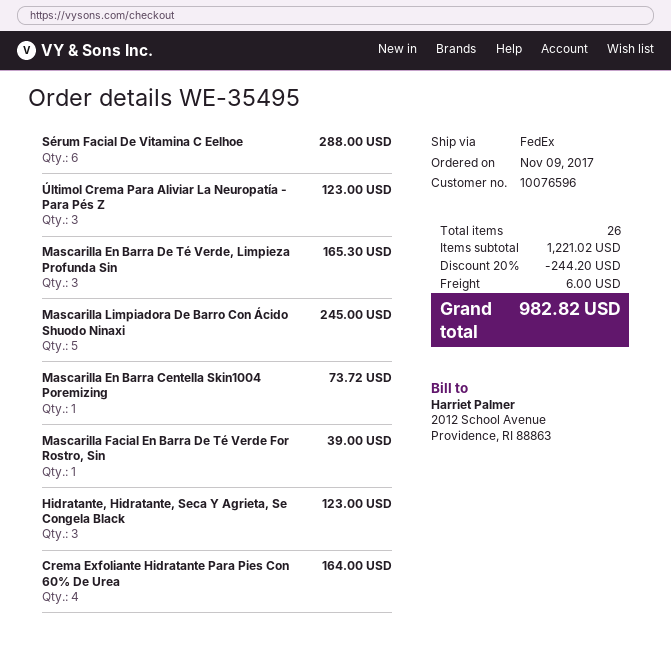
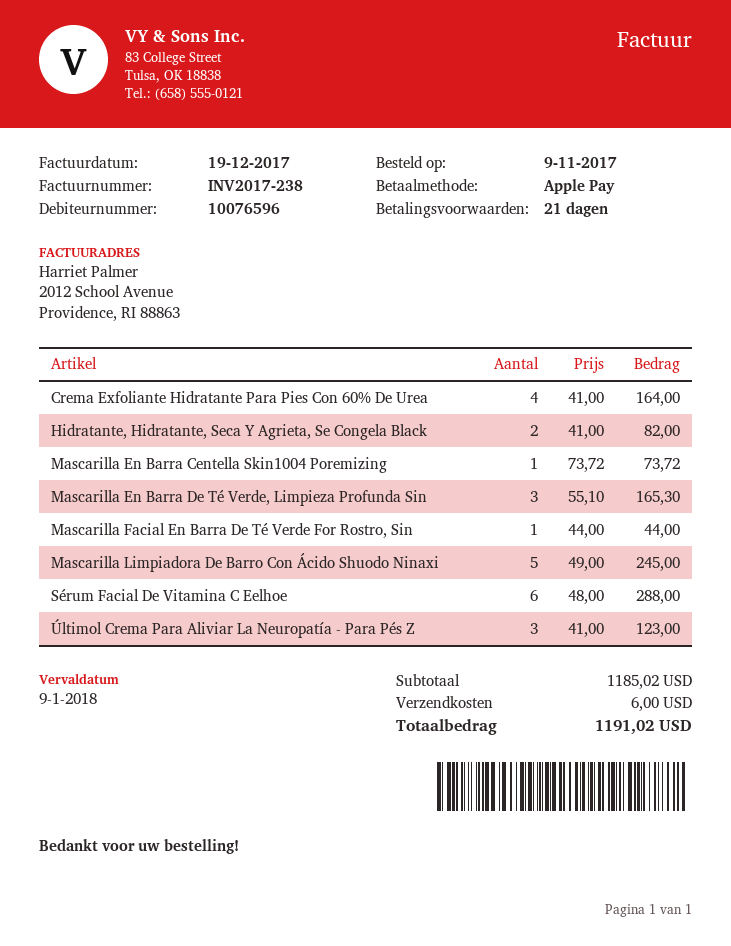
Mascarilla Facial En Barra De Té Verde For Rostro, Sin: 1 for 39.00 -> 1 for 44.00
Hidratante, Hidratante, Seca Y Agrieta, Se Congela Black: 3 for 123.00 -> 2 for 82.00
subtotal: 1221.02 -> 1185.02
discount: 20% = 244.20 -> none
total: 982.82 -> 1191.02

